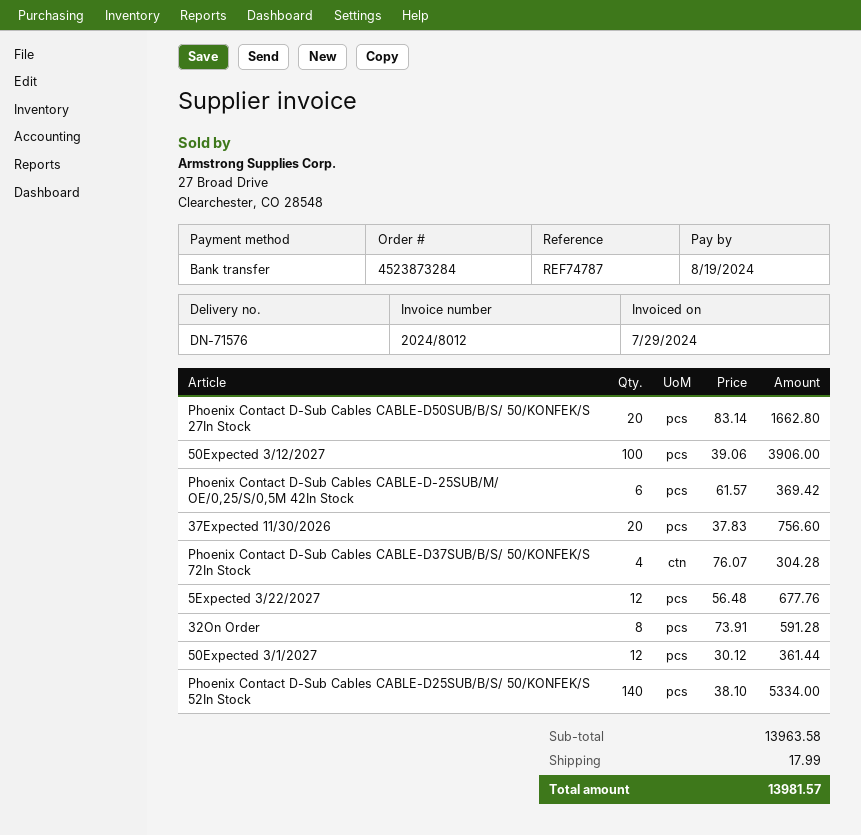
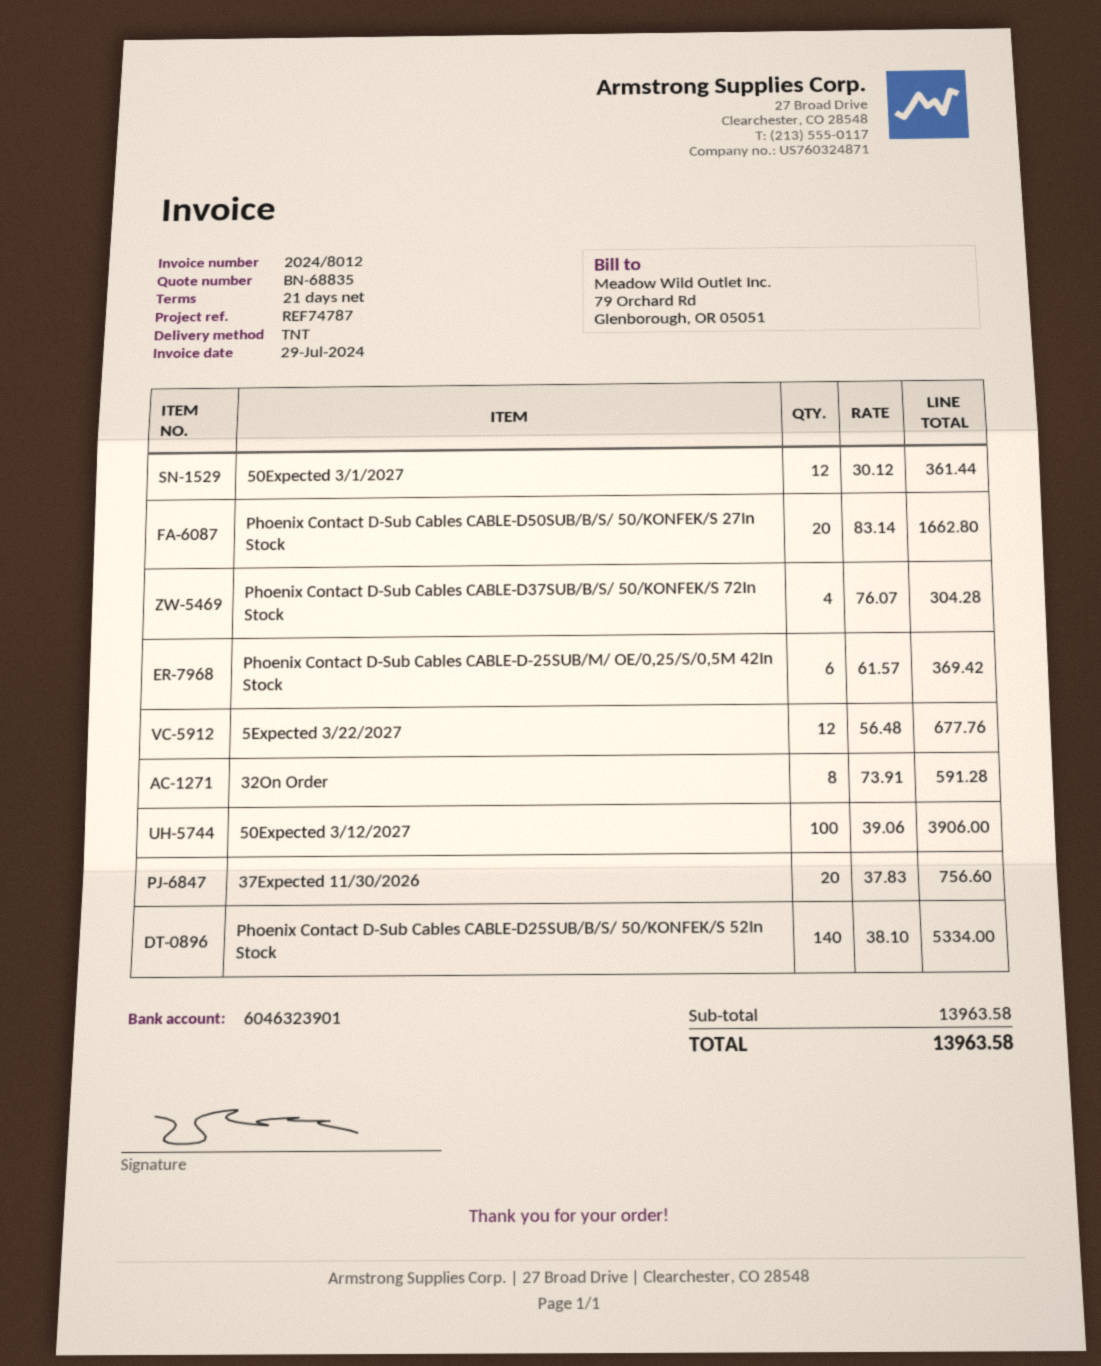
shipping: 17.99 -> none
total: 13981.57 -> 13963.58

